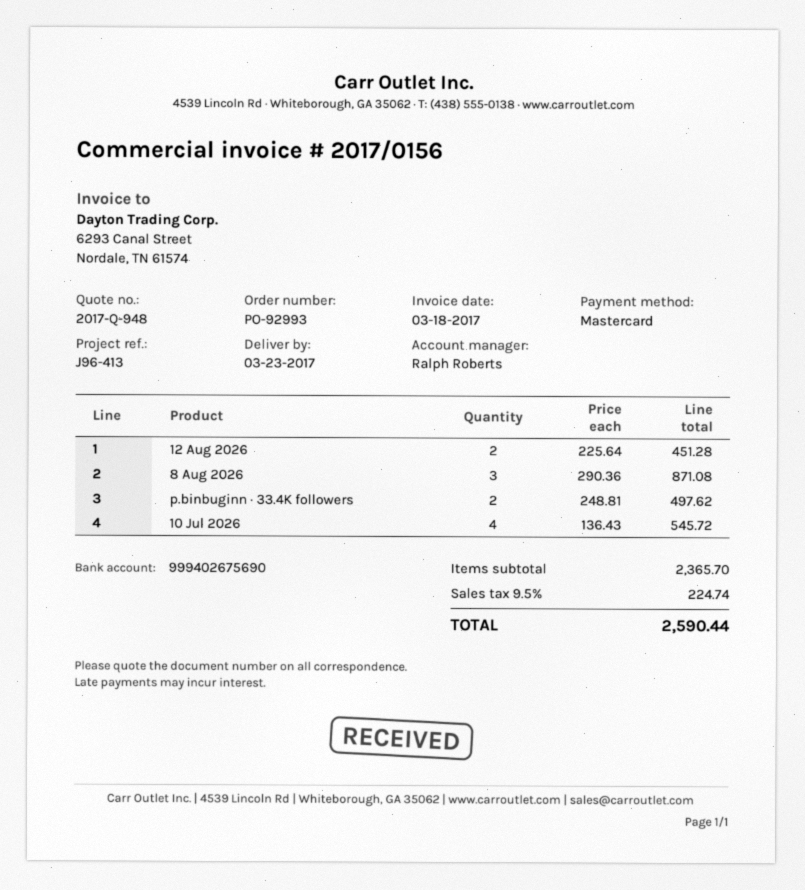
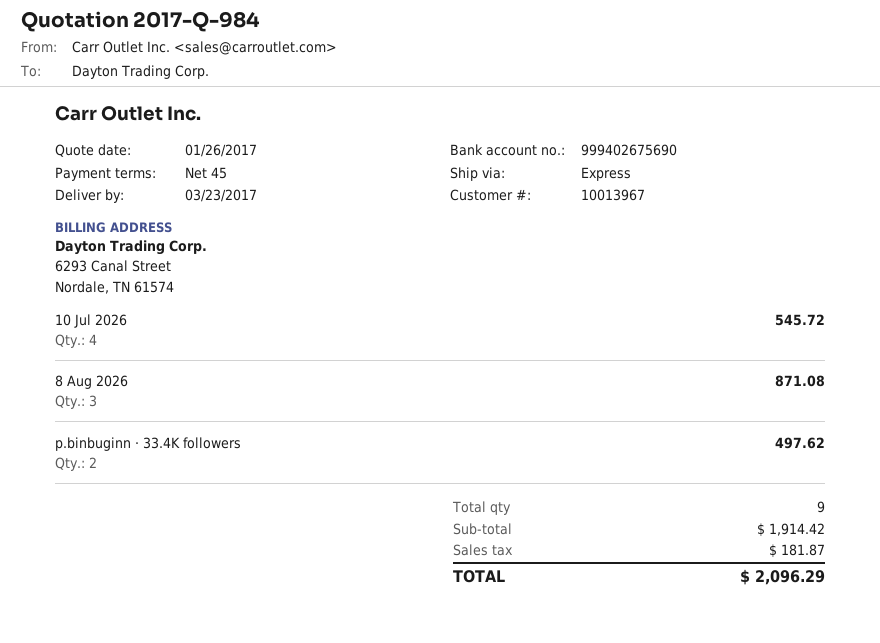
quote number: 2017-Q-948 -> 2017-Q-984
12 Aug 2026: 2 for 451.28 -> none
subtotal: 2365.70 -> 1914.42
tax: 224.74 -> 181.87
total: 2590.44 -> 2096.29

